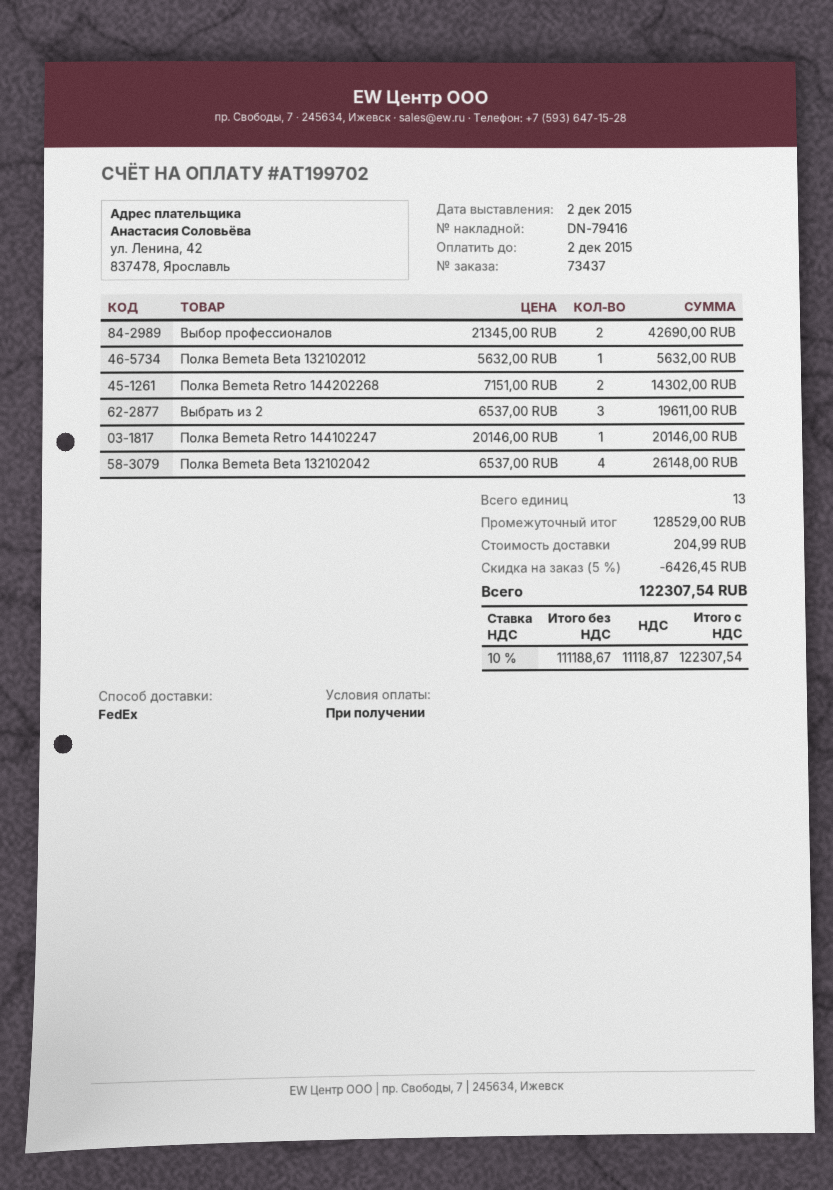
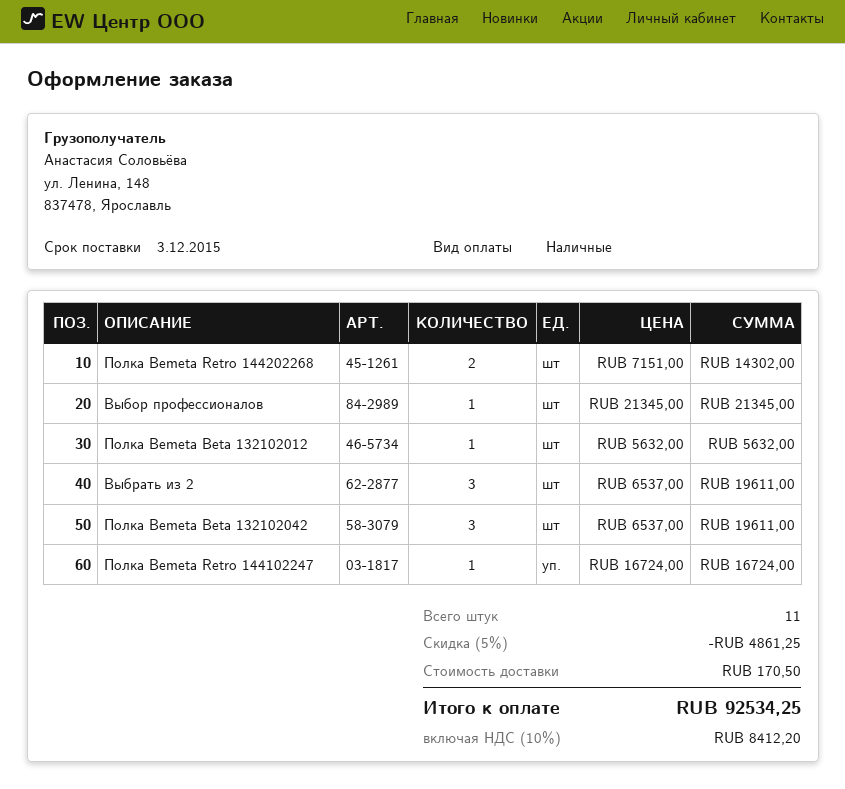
Выбор профессионалов: 2 x 21345.00 = 42690.00 -> 1 x 21345.00 = 21345.00
Полка Bemeta Retro 144102247: 1 x 20146.00 = 20146.00 -> 1 x 16724.00 = 16724.00
Полка Bemeta Beta 132102042: 4 x 6537.00 = 26148.00 -> 3 x 6537.00 = 19611.00
total quantity: 13 -> 11
discount: 5% = 6426.45 -> 5% = 4861.25
shipping: 204.99 -> 170.50
tax: 10% = 11118.87 -> 10% = 8412.20
total: 122307.54 -> 92534.25

